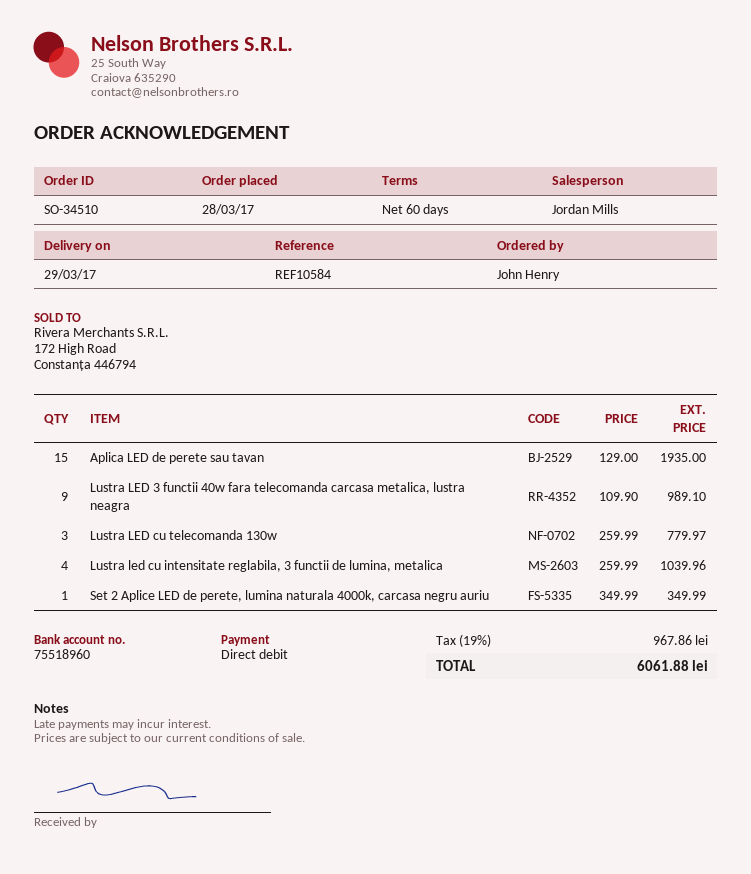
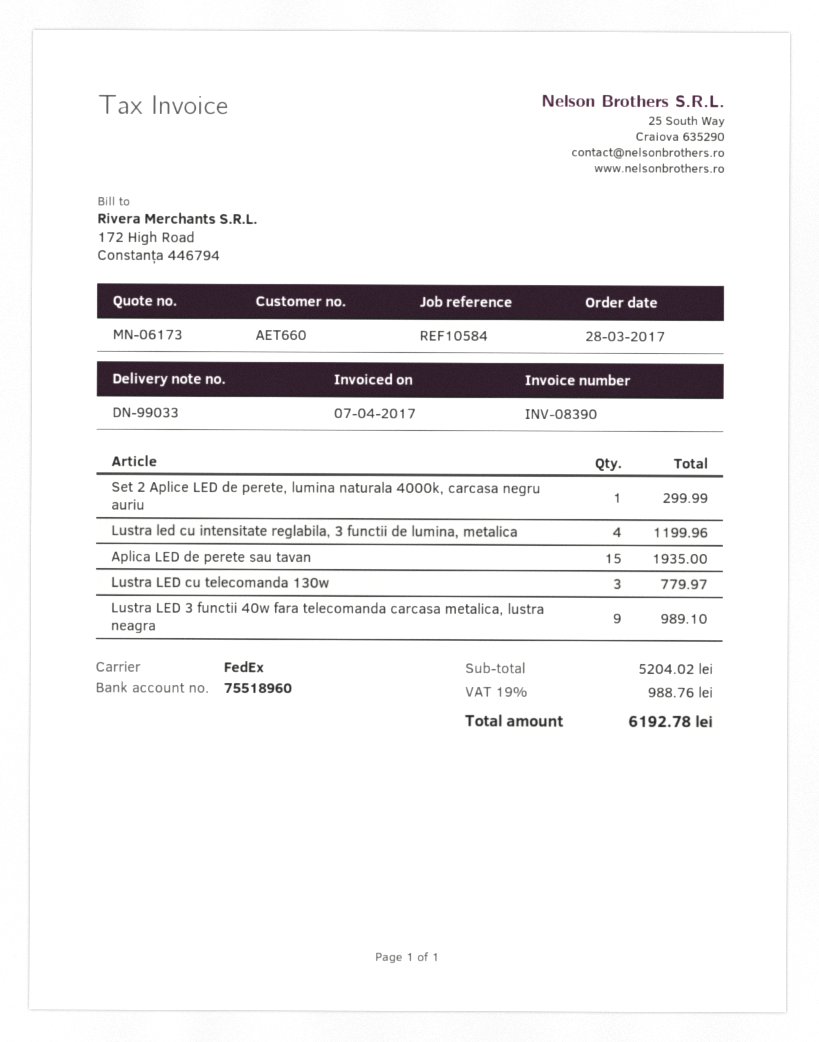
Lustra led cu intensitate reglabila, 3 functii de lumina, metalica: 4 for 1039.96 -> 4 for 1199.96
Set 2 Aplice LED de perete, lumina naturala 4000k, carcasa negru auriu: 1 for 349.99 -> 1 for 299.99
tax: 19% = 967.86 -> 19% = 988.76
total: 6061.88 -> 6192.78

